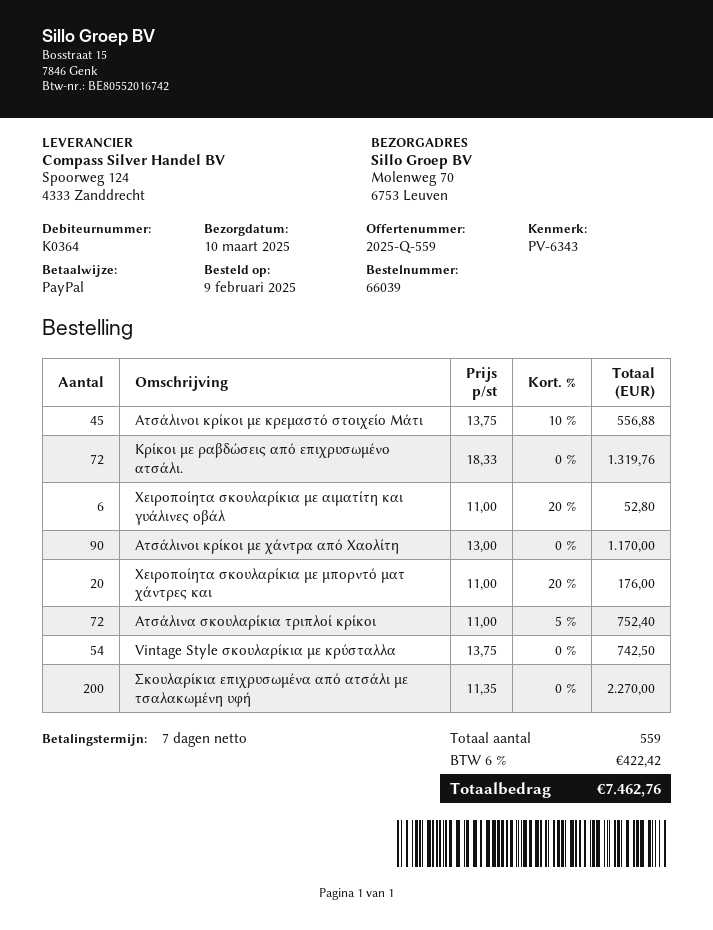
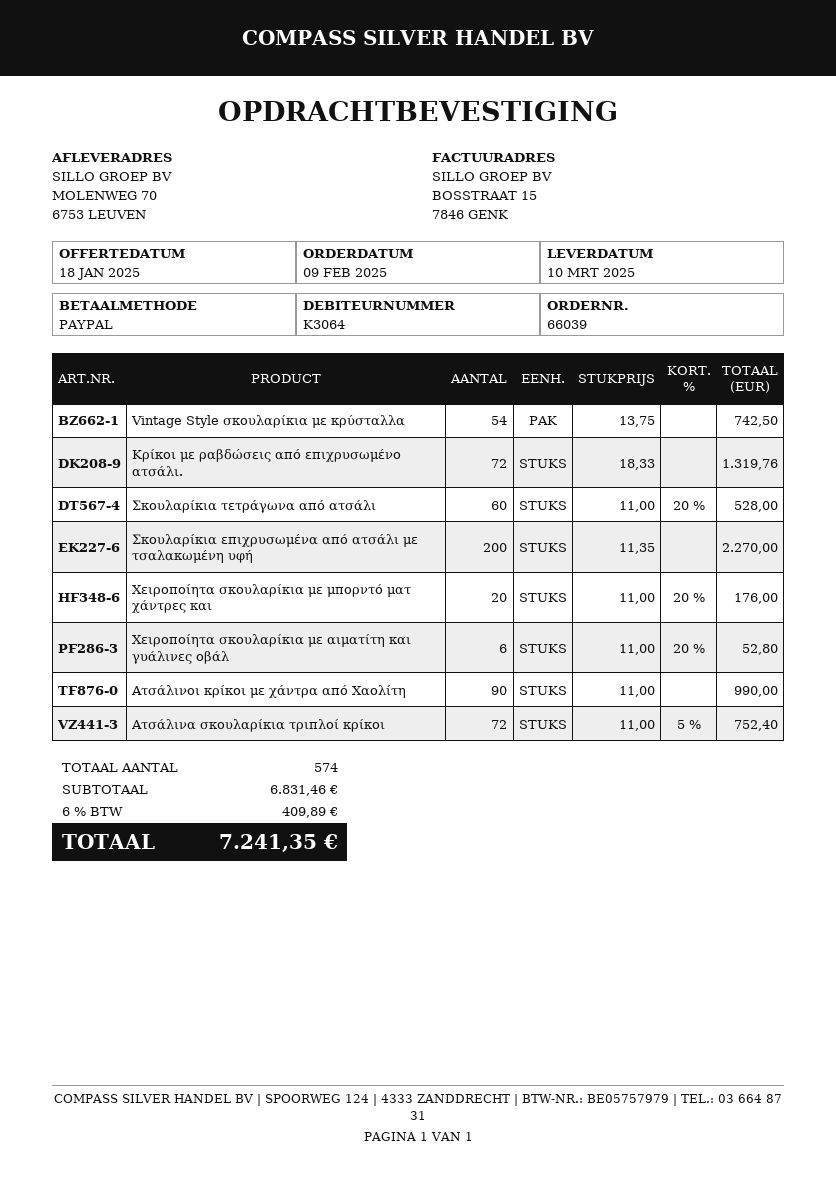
customer number: K0364 -> K3064
Ατσάλινοι κρίκοι με κρεμαστό στοιχείο Μάτι: 45 x 13.75 - 10% = 556.88 -> none
Ατσάλινοι κρίκοι με χάντρα από Χαολίτη: 90 x 13.00 = 1170.00 -> 90 x 11.00 = 990.00
Σκουλαρίκια τετράγωνα από ατσάλι: none -> 60 x 11.00 - 20% = 528.00
total quantity: 559 -> 574
tax: 6% = 422.42 -> 6% = 409.89
total: 7462.76 -> 7241.35

